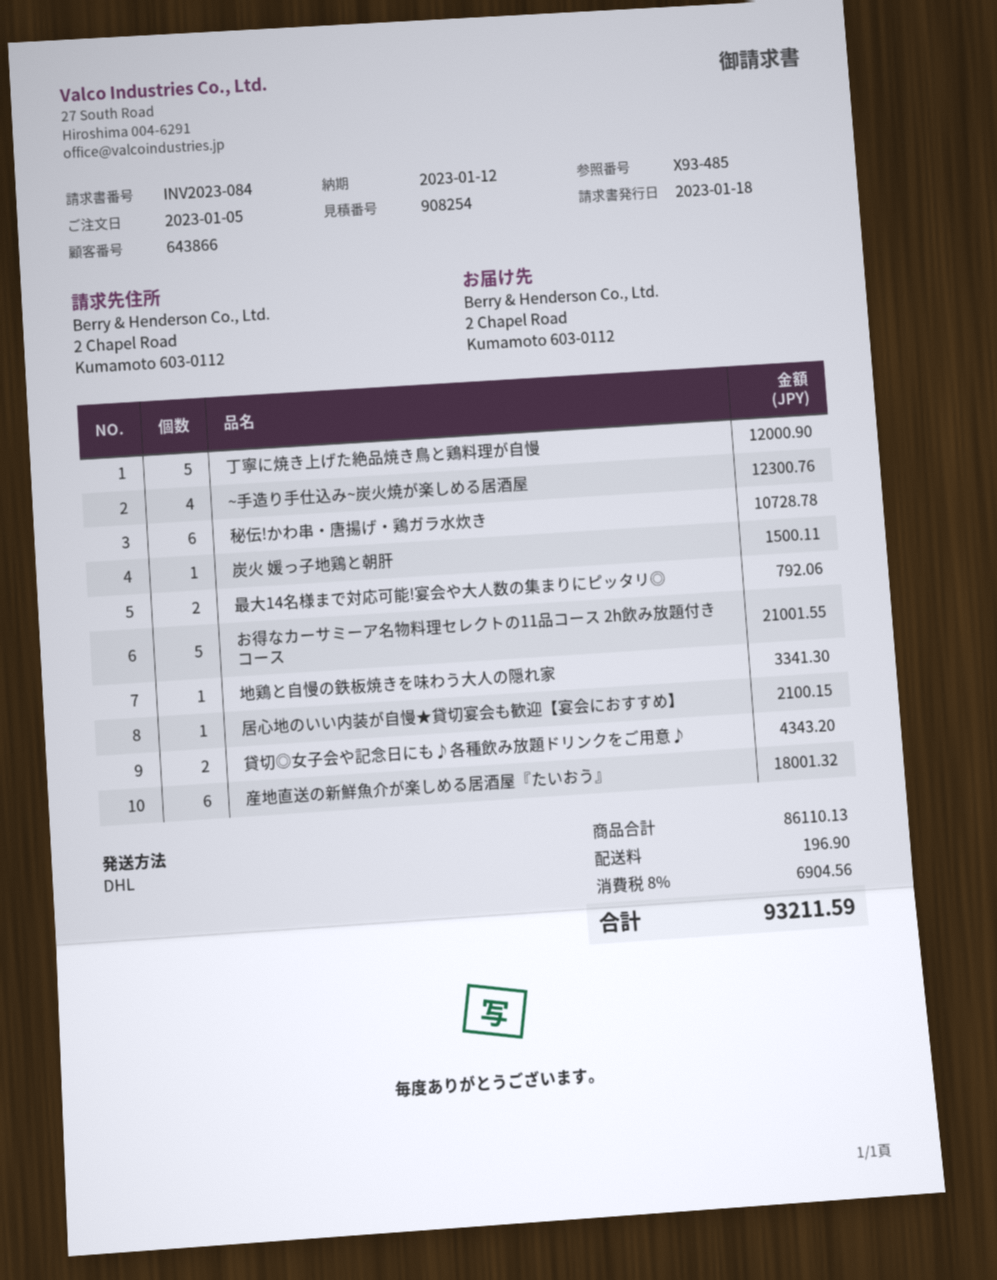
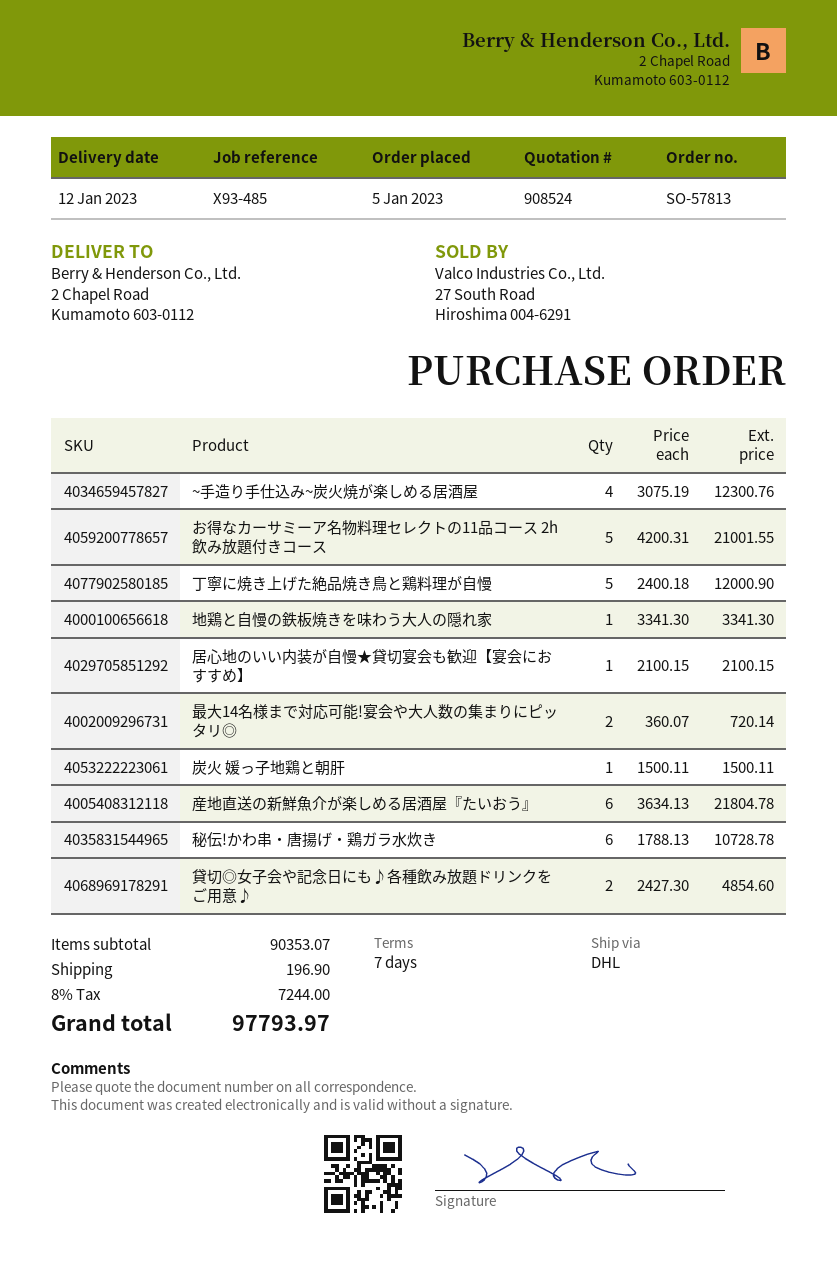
quote number: 908254 -> 908524
最大14名様まで対応可能!宴会や大人数の集まりにピッタリ◎: 2 for 792.06 -> 2 for 720.14
貸切◎女子会や記念日にも♪各種飲み放題ドリンクをご用意♪: 2 for 4343.20 -> 2 for 4854.60
産地直送の新鮮魚介が楽しめる居酒屋『たいおう』: 6 for 18001.32 -> 6 for 21804.78
subtotal: 86110.13 -> 90353.07
tax: 8% = 6904.56 -> 8% = 7244.00
total: 93211.59 -> 97793.97

